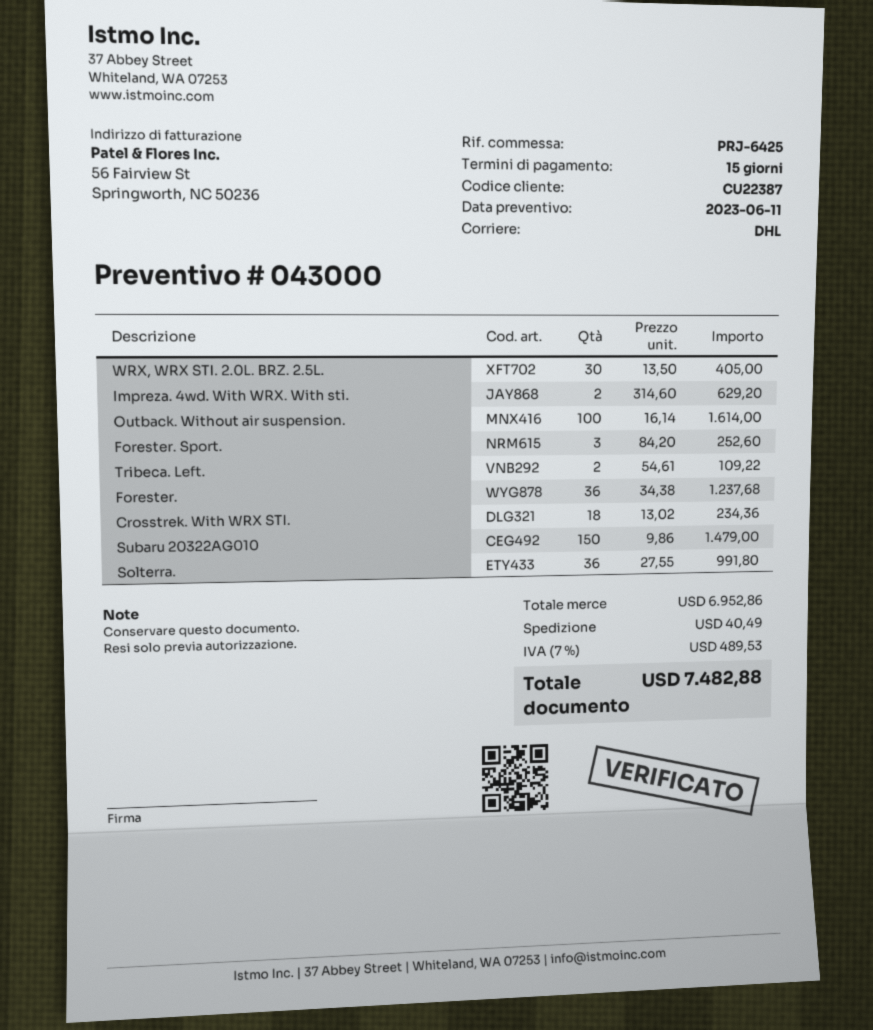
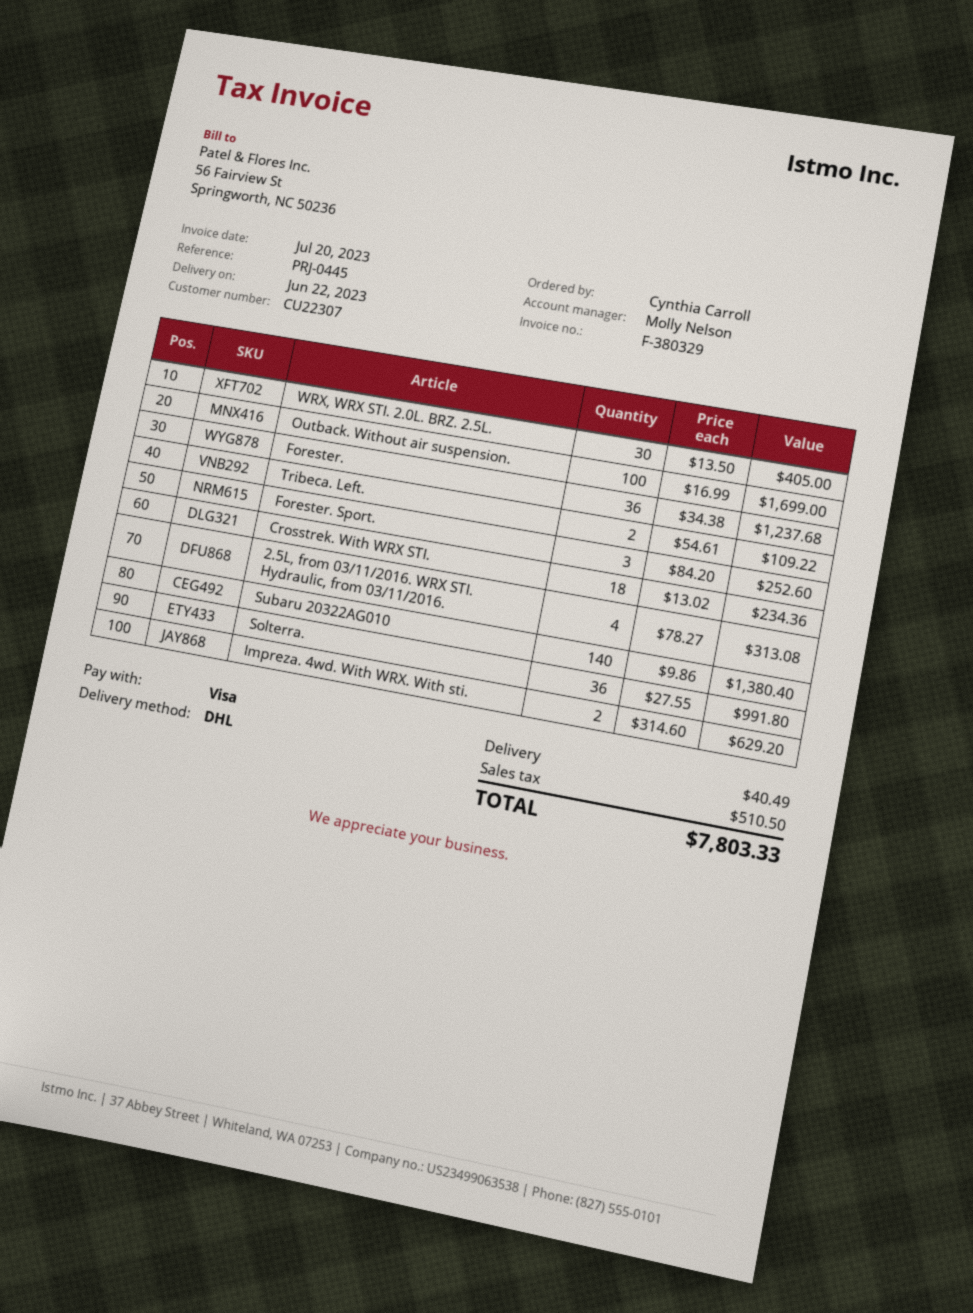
customer number: CU22387 -> CU22307
reference: PRJ-6425 -> PRJ-0445
Outback. Without air suspension.: 100 x 16.14 = 1614.00 -> 100 x 16.99 = 1699.00
Subaru 20322AG010: 150 x 9.86 = 1479.00 -> 140 x 9.86 = 1380.40
2.5L, from 03/11/2016. WRX STI. Hydraulic, from 03/11/2016.: none -> 4 x 78.27 = 313.08
tax: 489.53 -> 510.50
total: 7482.88 -> 7803.33

